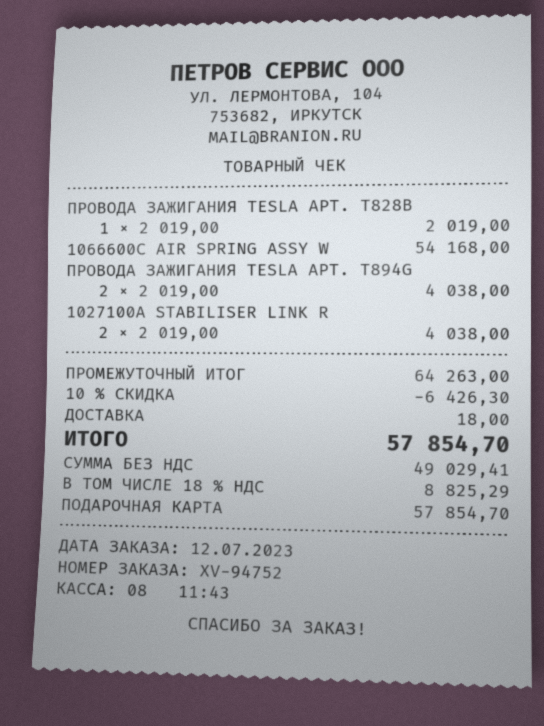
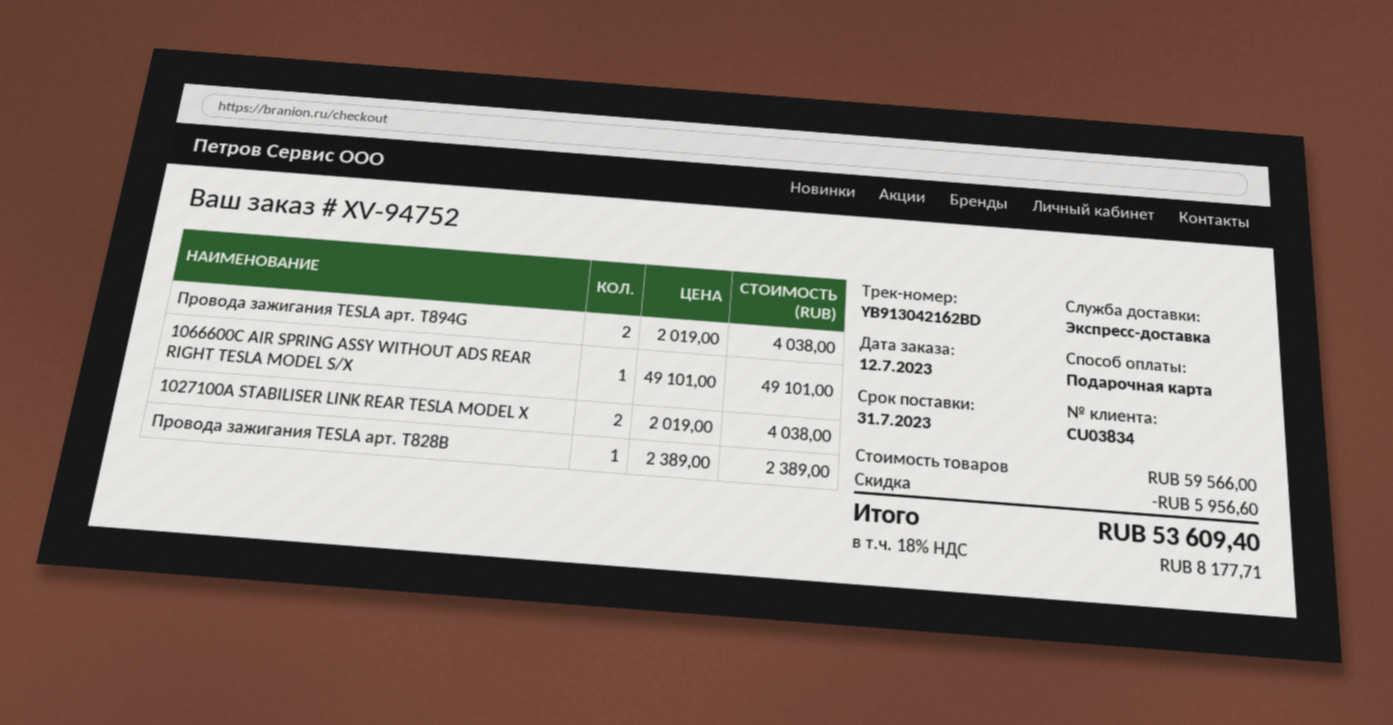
ПРОВОДА ЗАЖИГАНИЯ TESLA АРТ. T828B: 1 x 2019.00 = 2019.00 -> 1 x 2389.00 = 2389.00
1066600C AIR SPRING ASSY W: 1 x 54168.00 = 54168.00 -> 1 x 49101.00 = 49101.00
subtotal: 64263.00 -> 59566.00
discount: 6426.30 -> 5956.60
shipping: 18.00 -> none
tax: 18% = 8825.29 -> 18% = 8177.71
total: 57854.70 -> 53609.40

